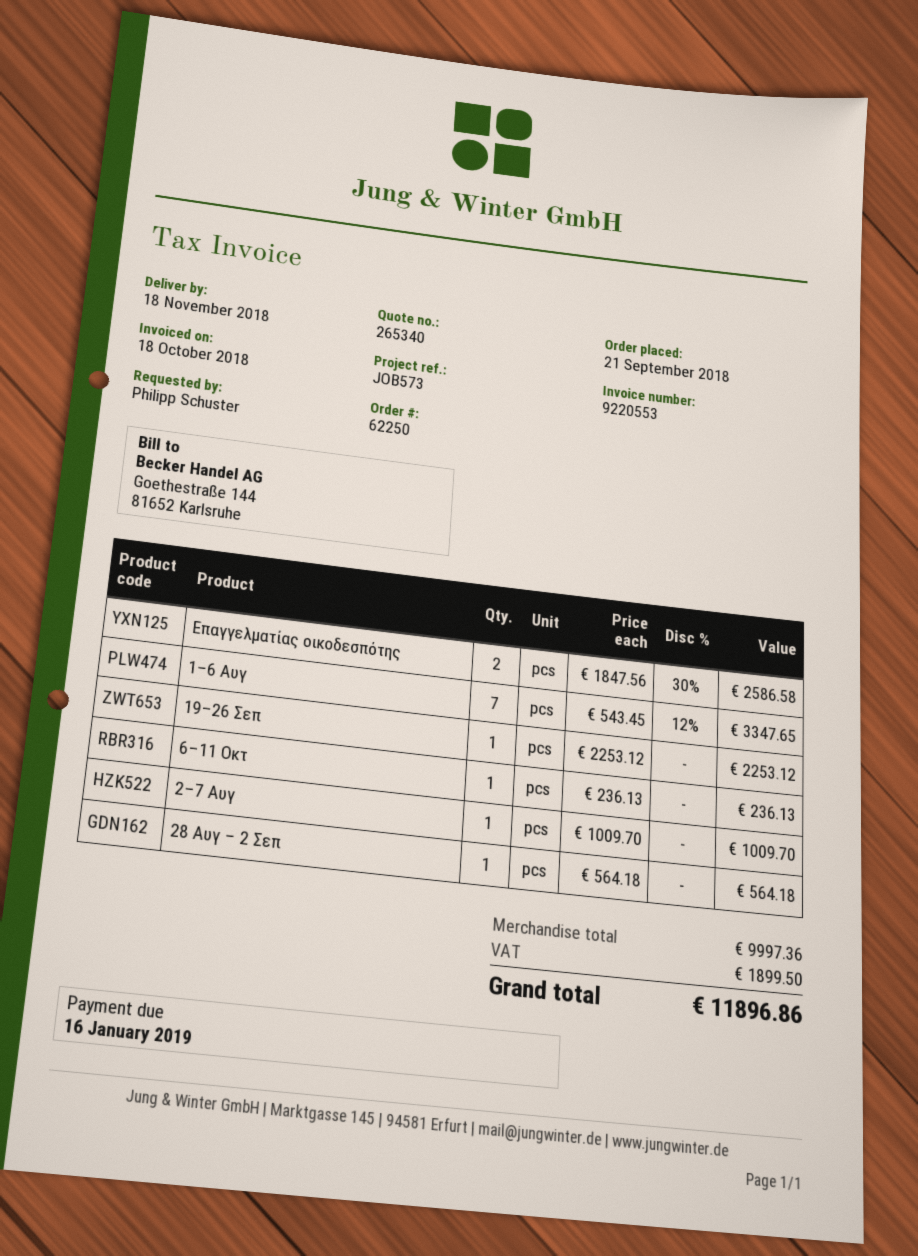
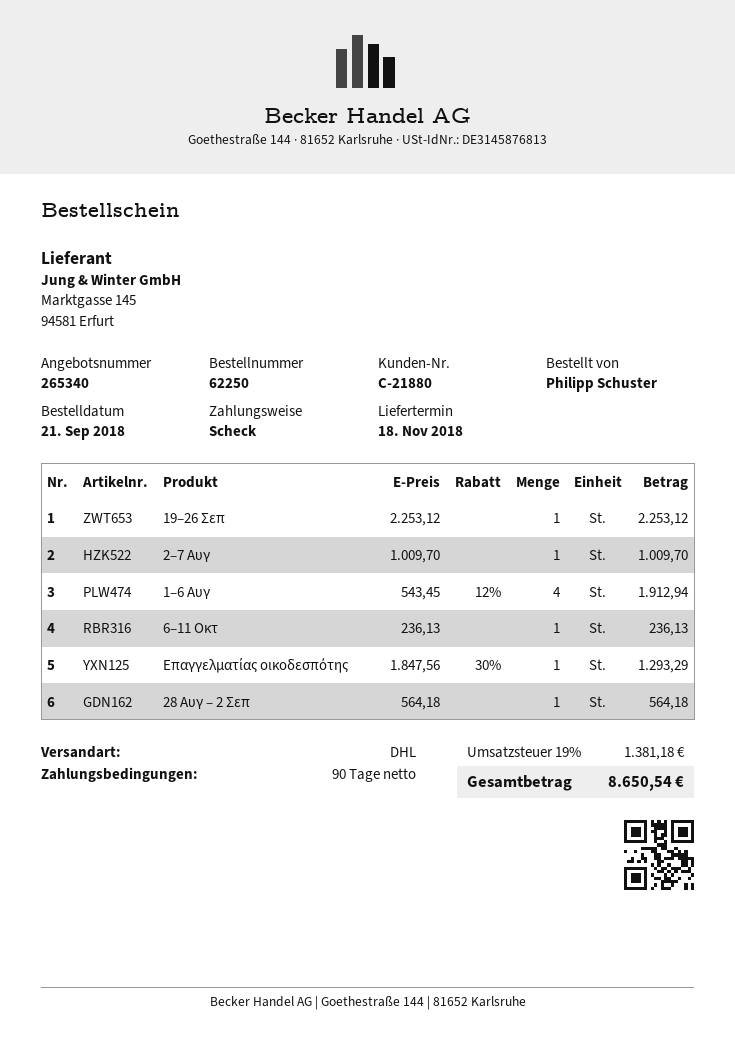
Επαγγελματίας οικοδεσπότης: 2 x 1847.56 - 30% = 2586.58 -> 1 x 1847.56 - 30% = 1293.29
1–6 Αυγ: 7 x 543.45 - 12% = 3347.65 -> 4 x 543.45 - 12% = 1912.94
tax: 1899.50 -> 1381.18
total: 11896.86 -> 8650.54

